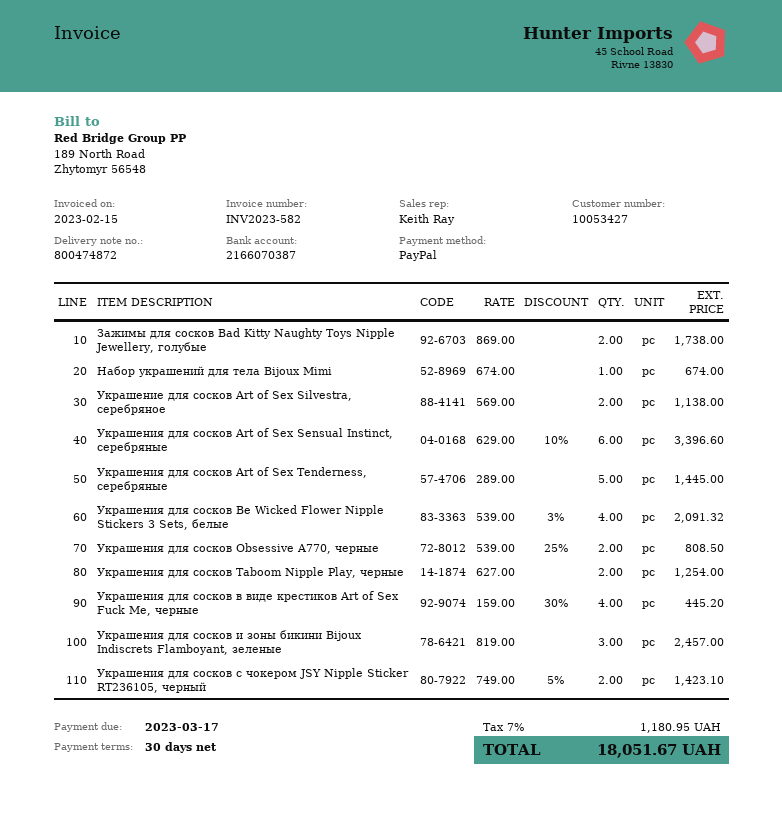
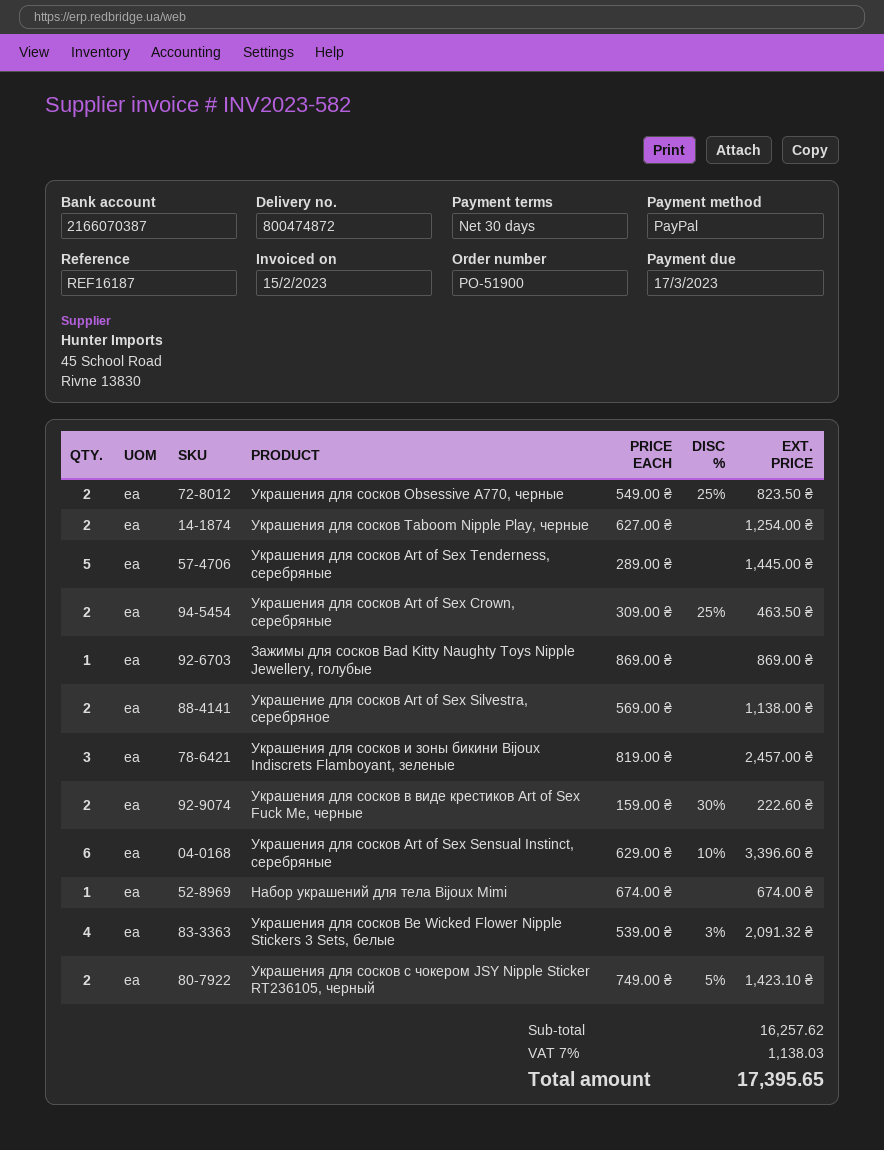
Зажимы для сосков Bad Kitty Naughty Toys Nipple Jewellery, голубые: 2 x 869.00 = 1738.00 -> 1 x 869.00 = 869.00
Украшения для сосков Obsessive A770, черные: 2 x 539.00 - 25% = 808.50 -> 2 x 549.00 - 25% = 823.50
Украшения для сосков в виде крестиков Art of Sex Fuck Me, черные: 4 x 159.00 - 30% = 445.20 -> 2 x 159.00 - 30% = 222.60
Украшения для сосков Art of Sex Crown, серебряные: none -> 2 x 309.00 - 25% = 463.50
tax: 7% = 1180.95 -> 7% = 1138.03
total: 18051.67 -> 17395.65

